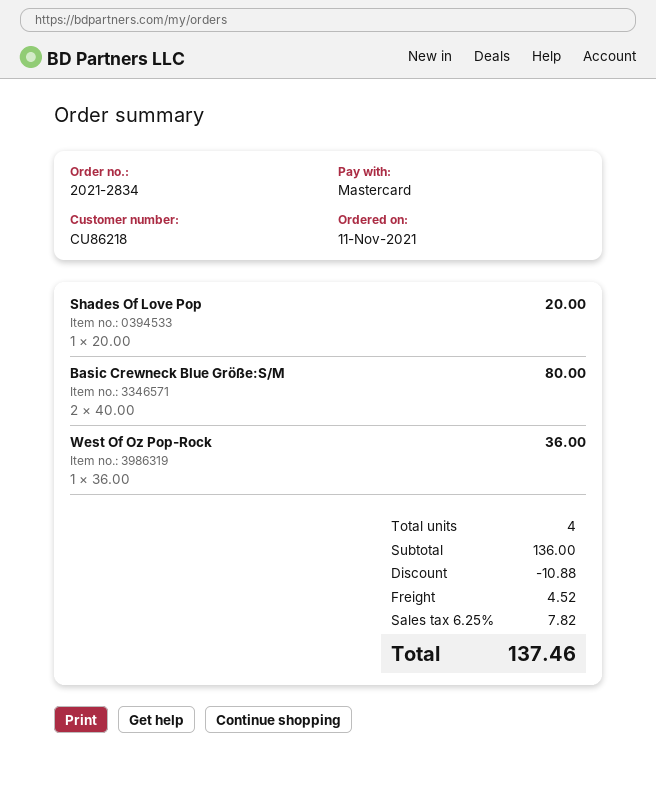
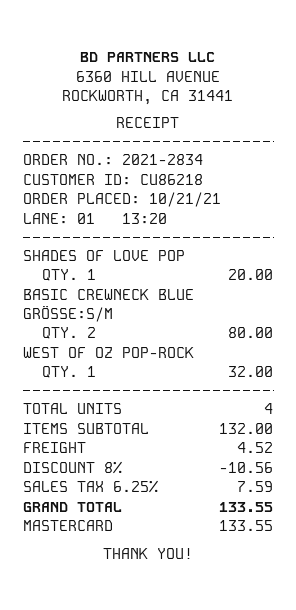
order date: 2021-11-11 -> 2021-10-21
West Of Oz Pop-Rock: 1 for 36.00 -> 1 for 32.00
subtotal: 136.00 -> 132.00
discount: 10.88 -> 10.56
tax: 6.25% = 7.82 -> 6.25% = 7.59
total: 137.46 -> 133.55

